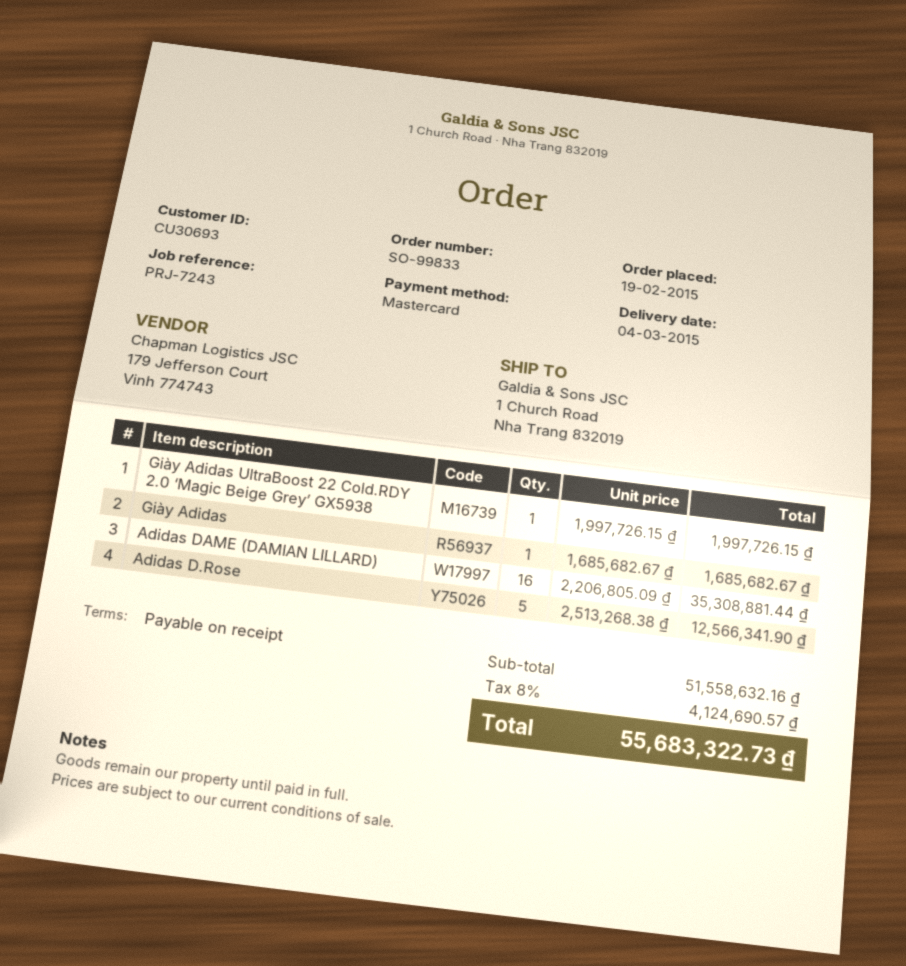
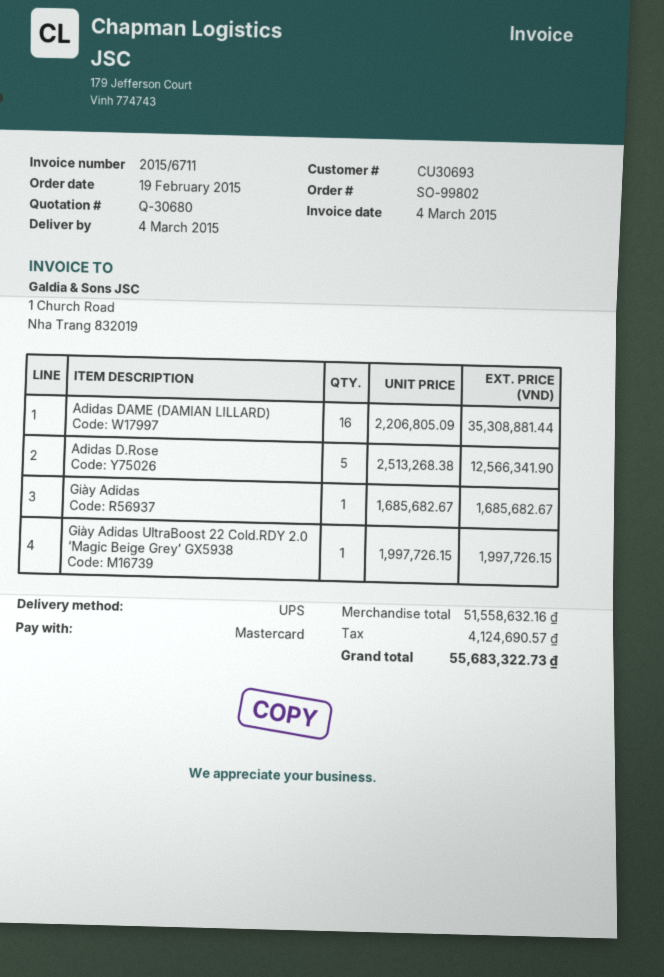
order number: SO-99833 -> SO-99802

